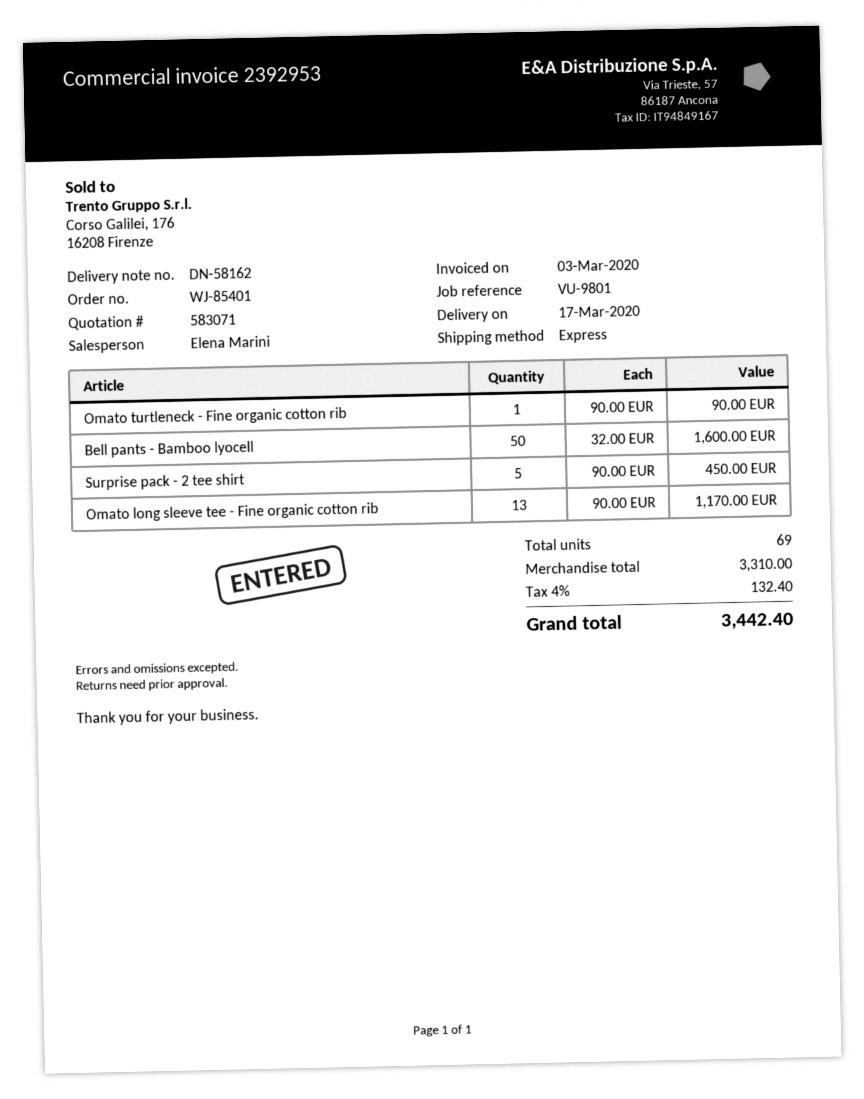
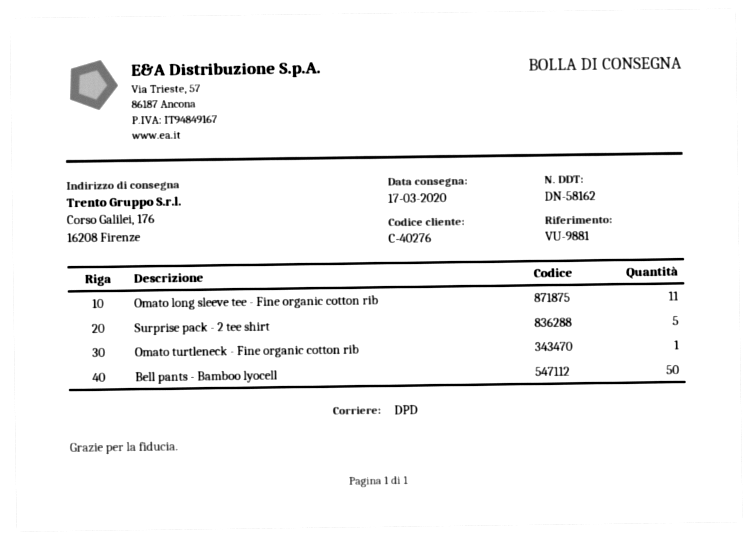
reference: VU-9801 -> VU-9881
shipping method: express -> DPD
Omato long sleeve tee - Fine organic cotton rib: 13 -> 11

